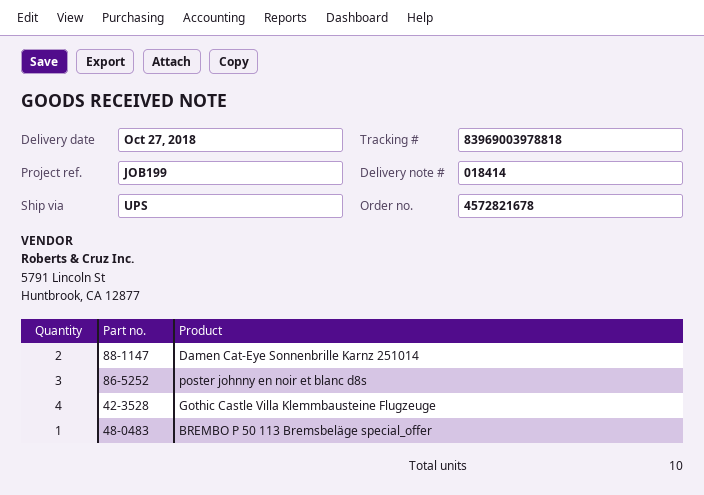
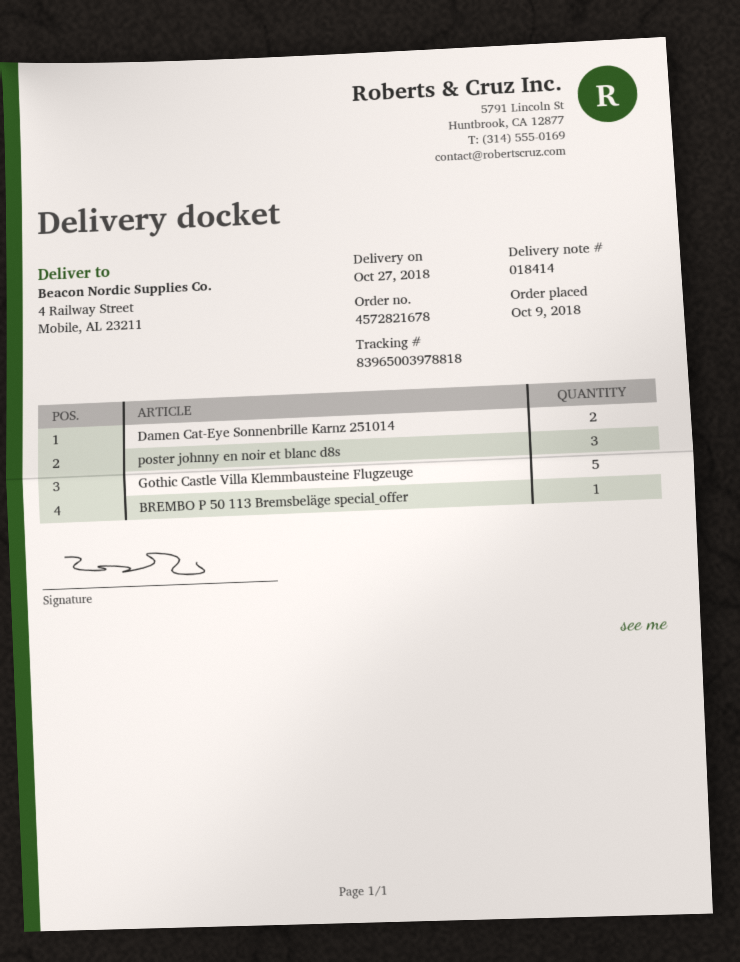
tracking number: 83969003978818 -> 83965003978818
Gothic Castle Villa Klemmbausteine Flugzeuge: 4 -> 5

